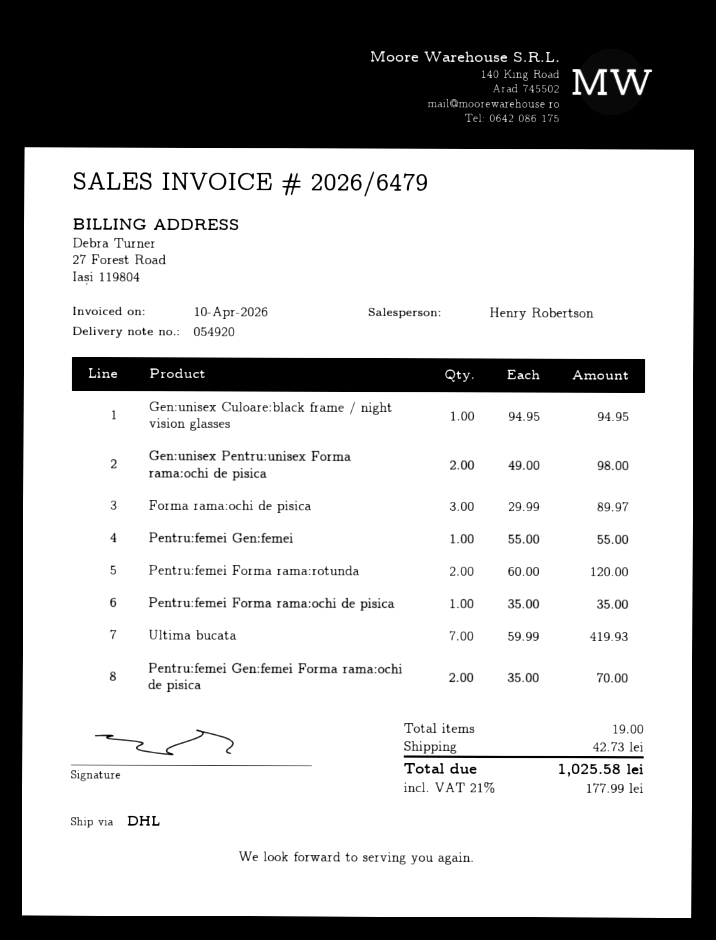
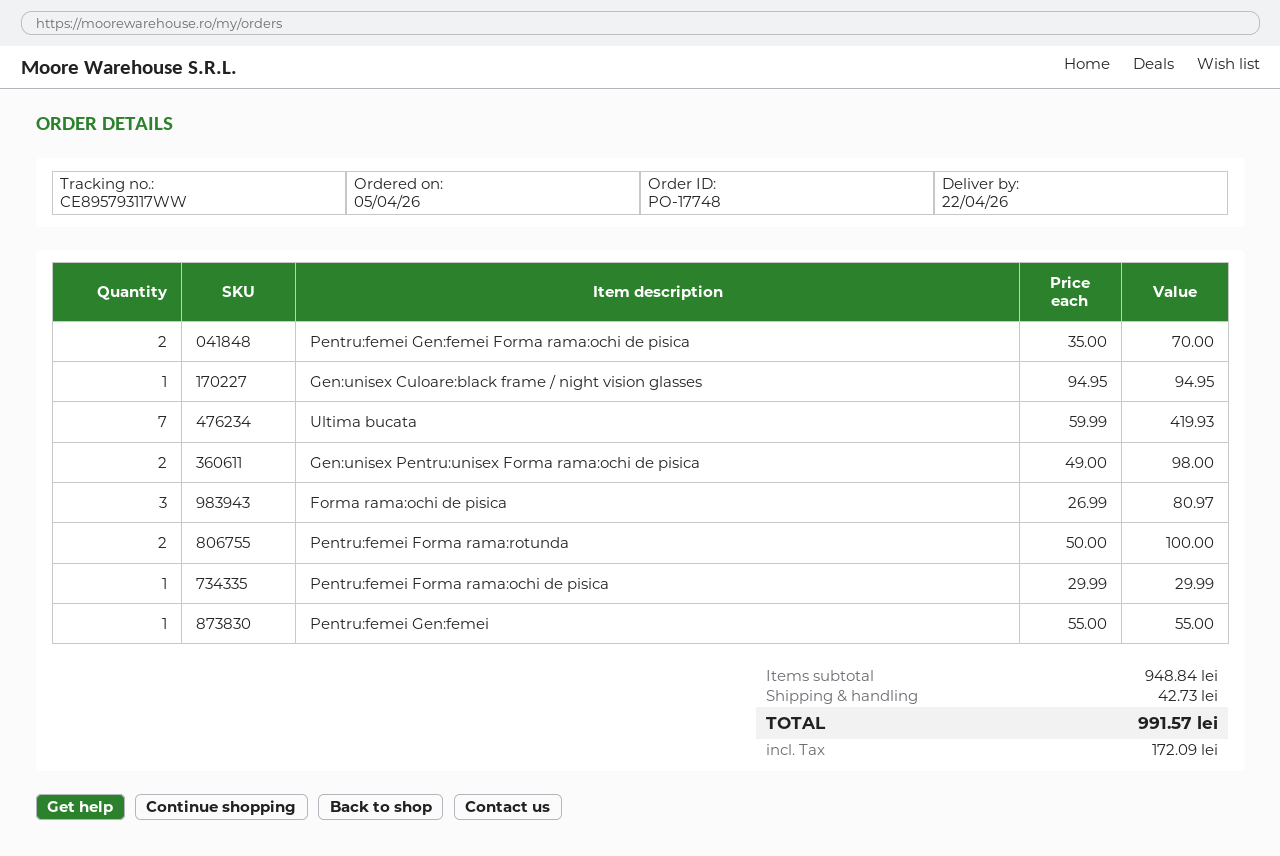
Forma rama:ochi de pisica: 3 x 29.99 = 89.97 -> 3 x 26.99 = 80.97
Pentru:femei Forma rama:rotunda: 2 x 60.00 = 120.00 -> 2 x 50.00 = 100.00
Pentru:femei Forma rama:ochi de pisica: 1 x 35.00 = 35.00 -> 1 x 29.99 = 29.99
tax: 177.99 -> 172.09
total: 1025.58 -> 991.57

